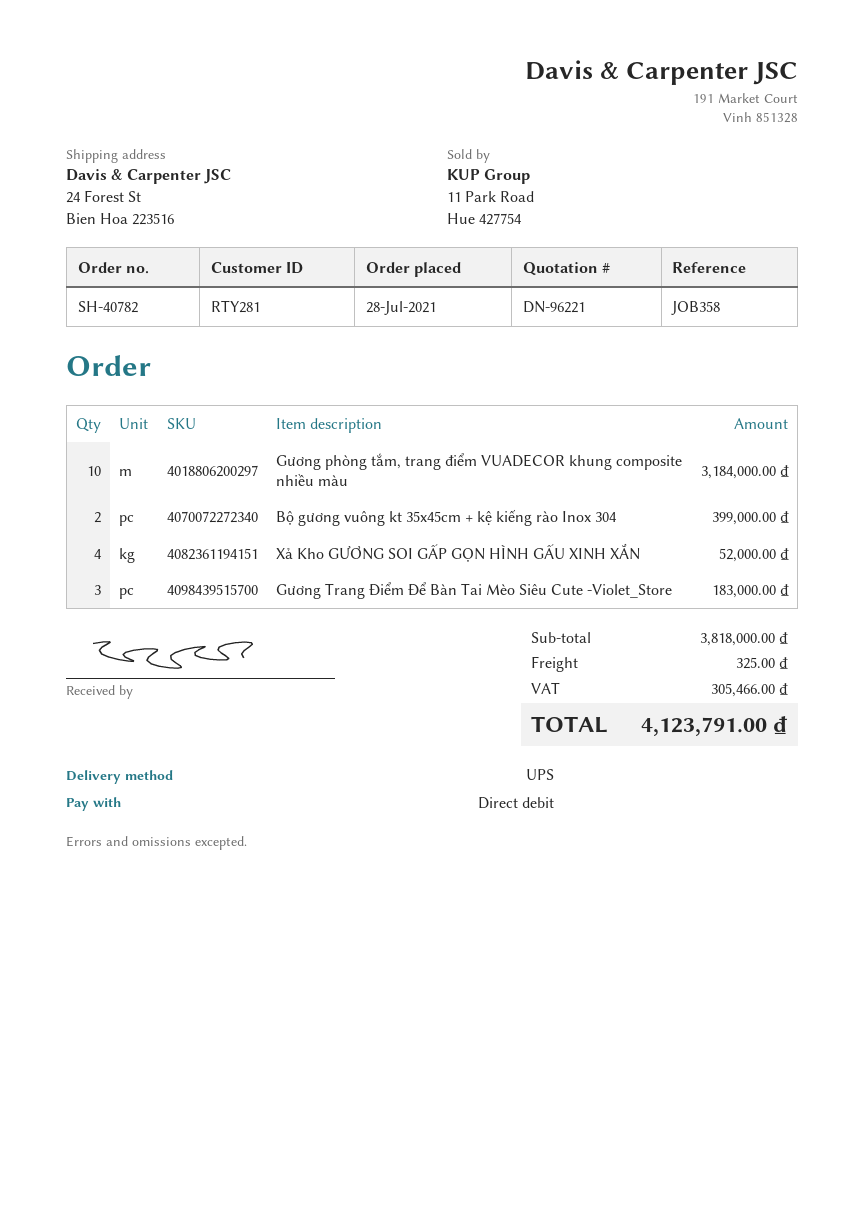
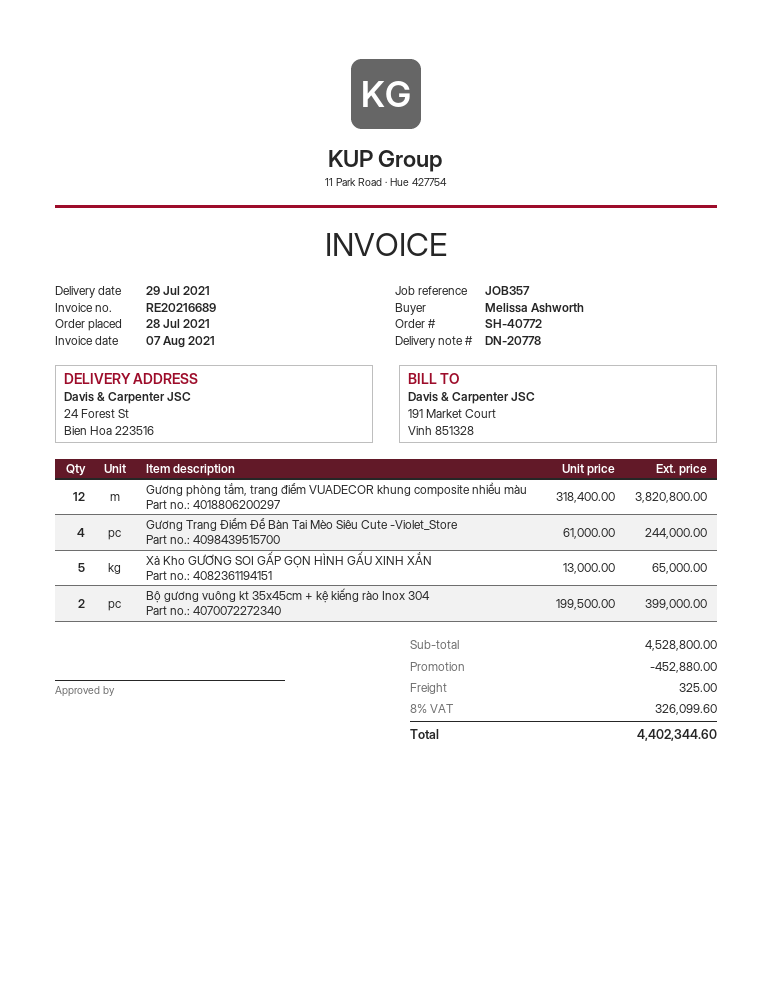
order number: SH-40782 -> SH-40772
reference: JOB358 -> JOB357
Gương phòng tắm, trang điểm VUADECOR khung composite nhiều màu: 10 for 3184000.00 -> 12 for 3820800.00
Xả Kho GƯƠNG SOI GẤP GỌN HÌNH GẤU XINH XẮN: 4 for 52000.00 -> 5 for 65000.00
Gương Trang Điểm Để Bàn Tai Mèo Siêu Cute -Violet_Store: 3 for 183000.00 -> 4 for 244000.00
subtotal: 3818000.00 -> 4528800.00
discount: none -> 452880.00
tax: 305466.00 -> 326099.60
total: 4123791.00 -> 4402344.60

